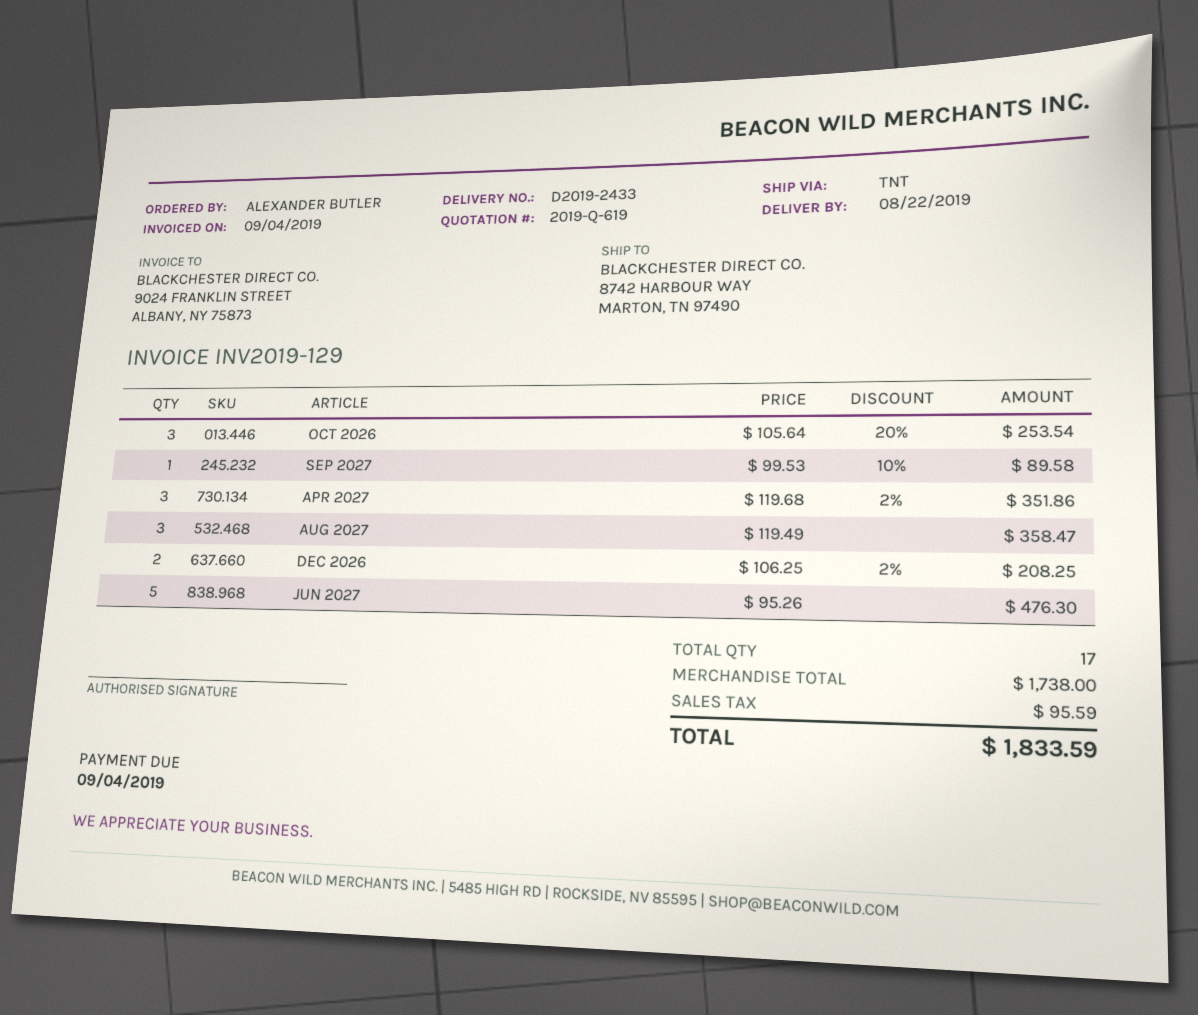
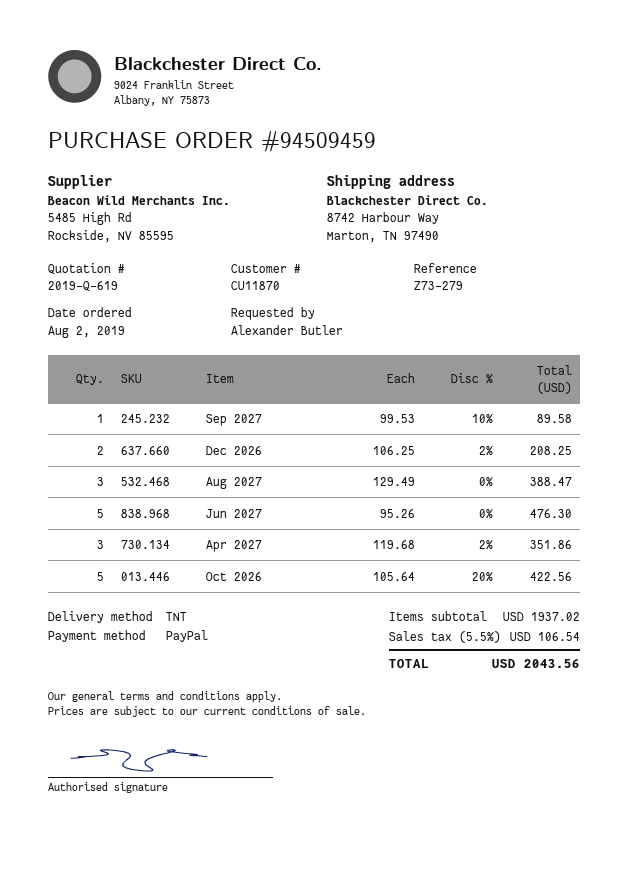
OCT 2026: 3 x 105.64 - 20% = 253.54 -> 5 x 105.64 - 20% = 422.56
AUG 2027: 3 x 119.49 = 358.47 -> 3 x 129.49 = 388.47
subtotal: 1738.00 -> 1937.02
tax: 95.59 -> 106.54
total: 1833.59 -> 2043.56

